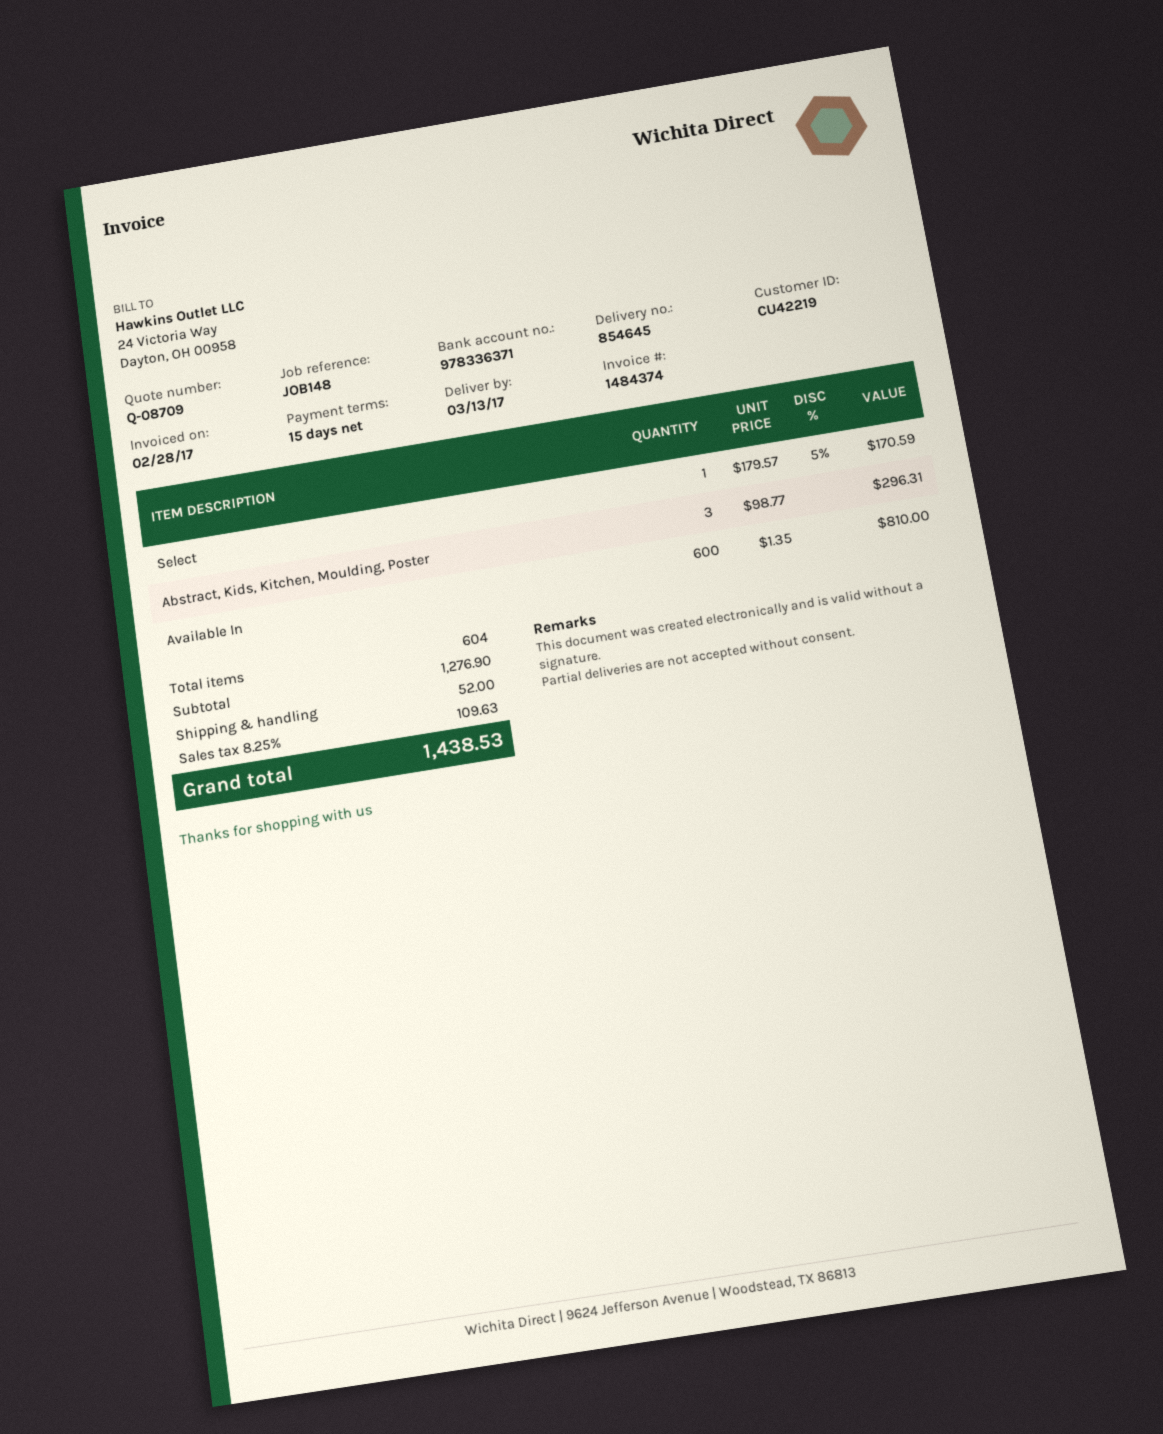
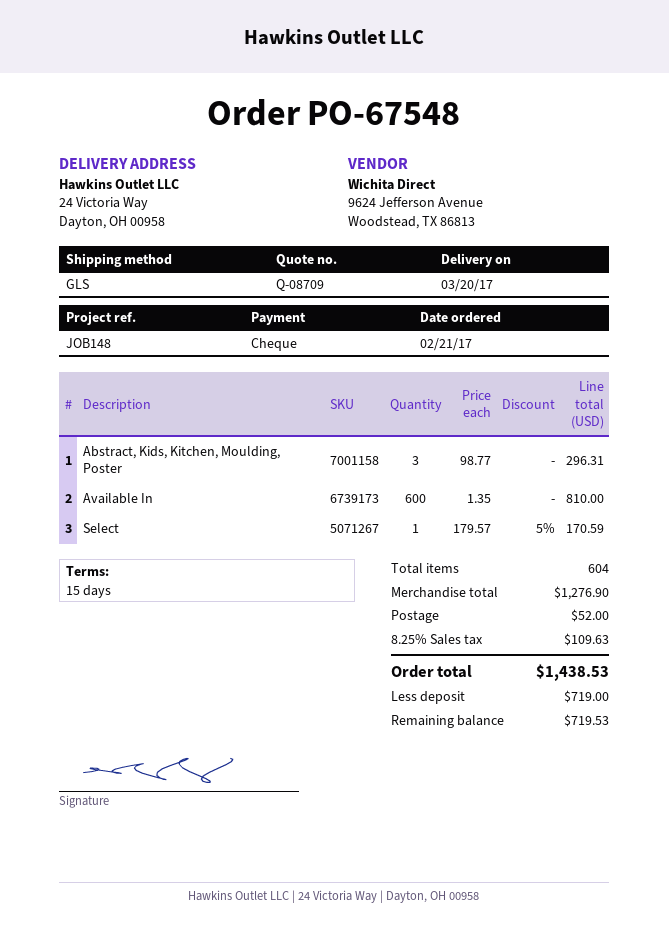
delivery date: 2017-03-13 -> 2017-03-20

